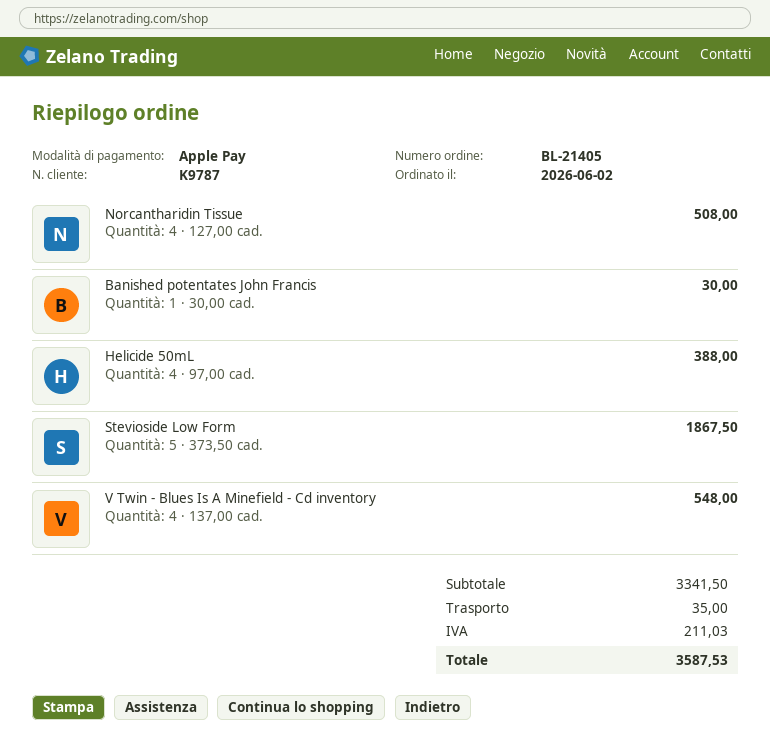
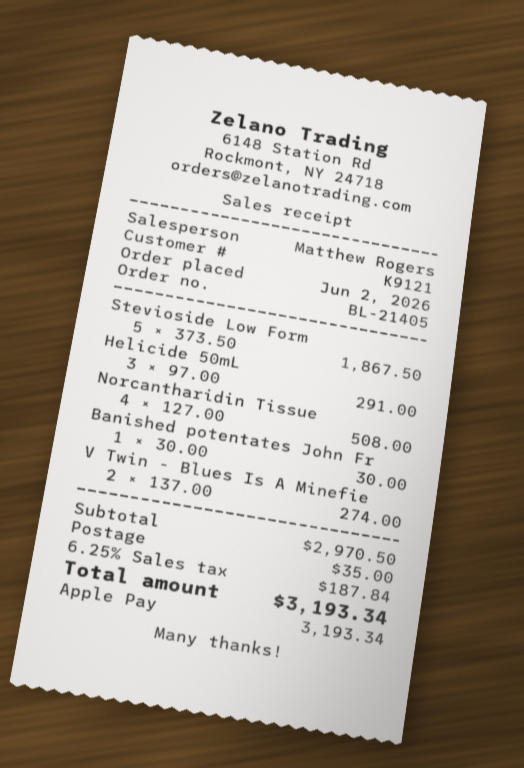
customer number: K9787 -> K9121
Helicide 50mL: 4 x 97.00 = 388.00 -> 3 x 97.00 = 291.00
V Twin - Blues Is A Minefield - Cd inventory: 4 x 137.00 = 548.00 -> 2 x 137.00 = 274.00
subtotal: 3341.50 -> 2970.50
tax: 211.03 -> 187.84
total: 3587.53 -> 3193.34

